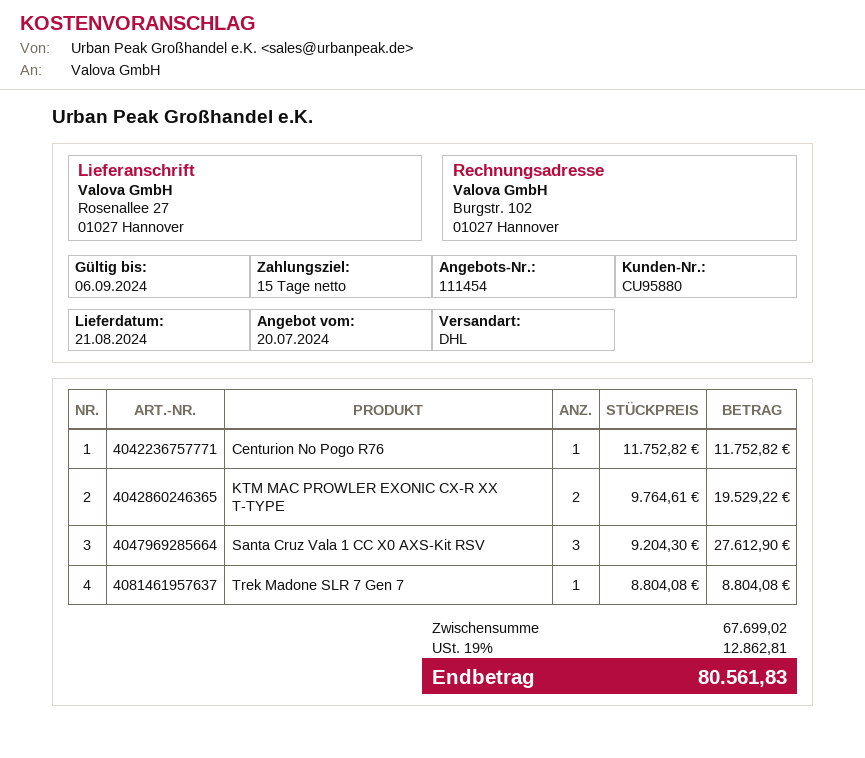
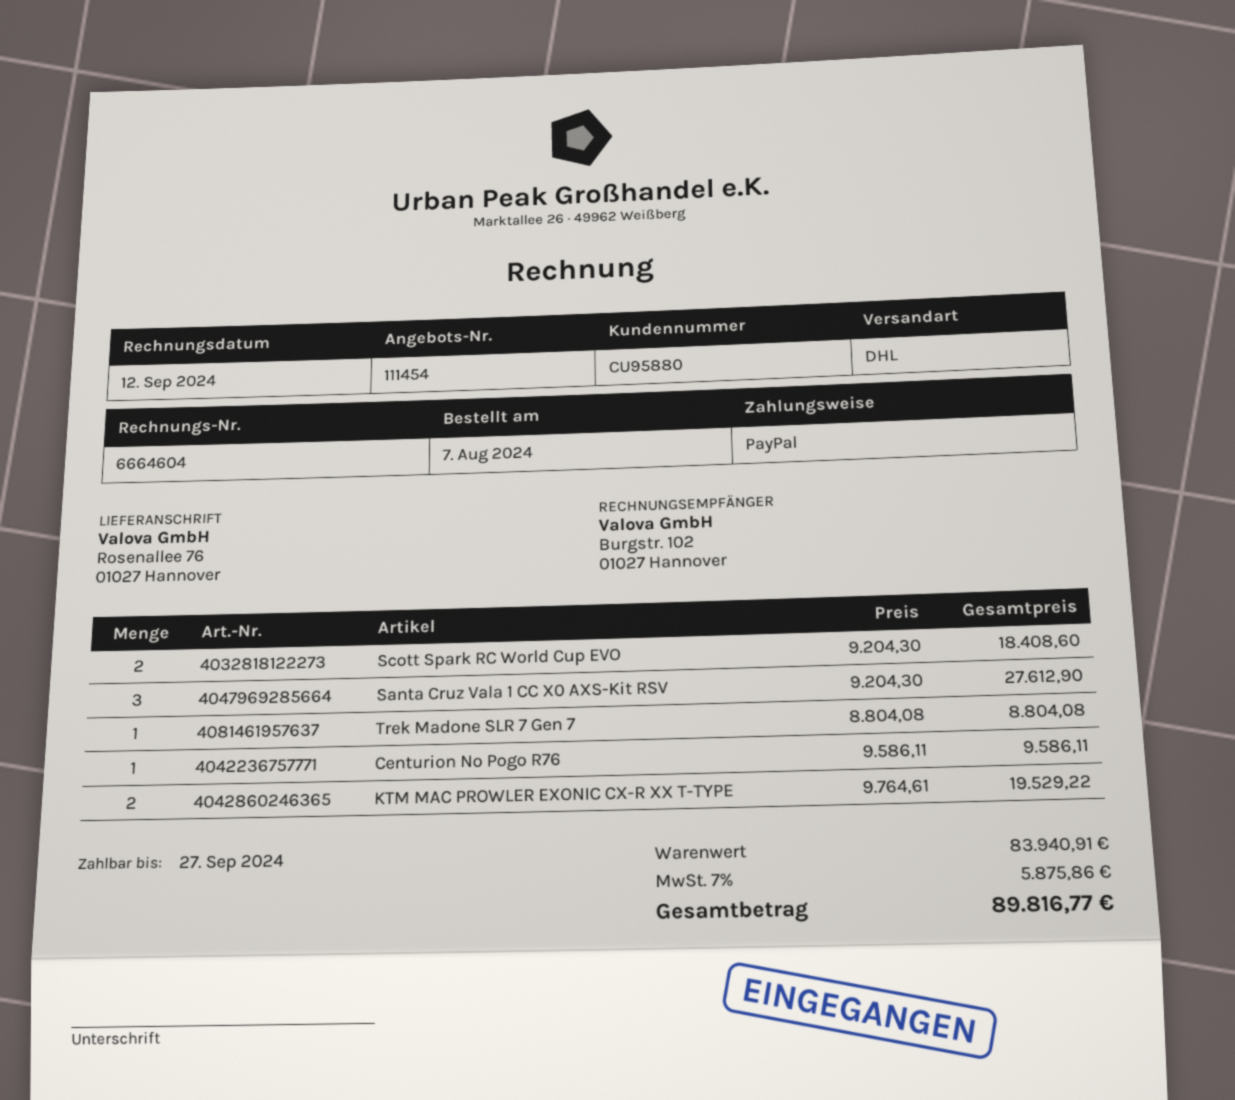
ship to: Rosenallee 27, 01027 Hannover -> Rosenallee 76, 01027 Hannover
Centurion No Pogo R76: 1 x 11752.82 = 11752.82 -> 1 x 9586.11 = 9586.11
Scott Spark RC World Cup EVO: none -> 2 x 9204.30 = 18408.60
subtotal: 67699.02 -> 83940.91
tax: 19% = 12862.81 -> 7% = 5875.86
total: 80561.83 -> 89816.77

